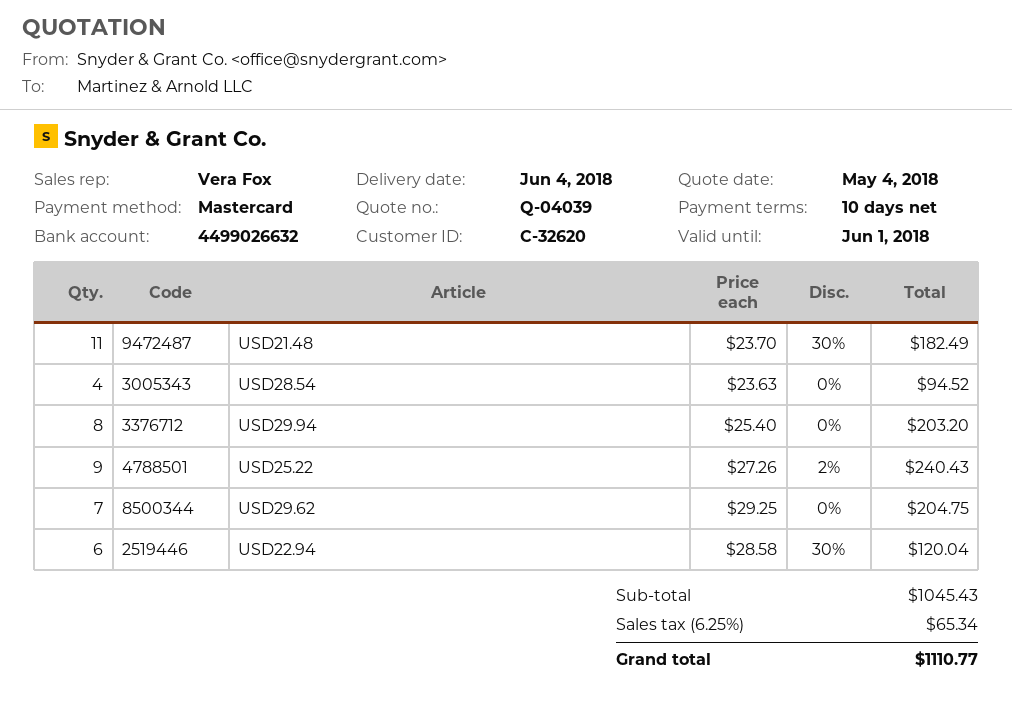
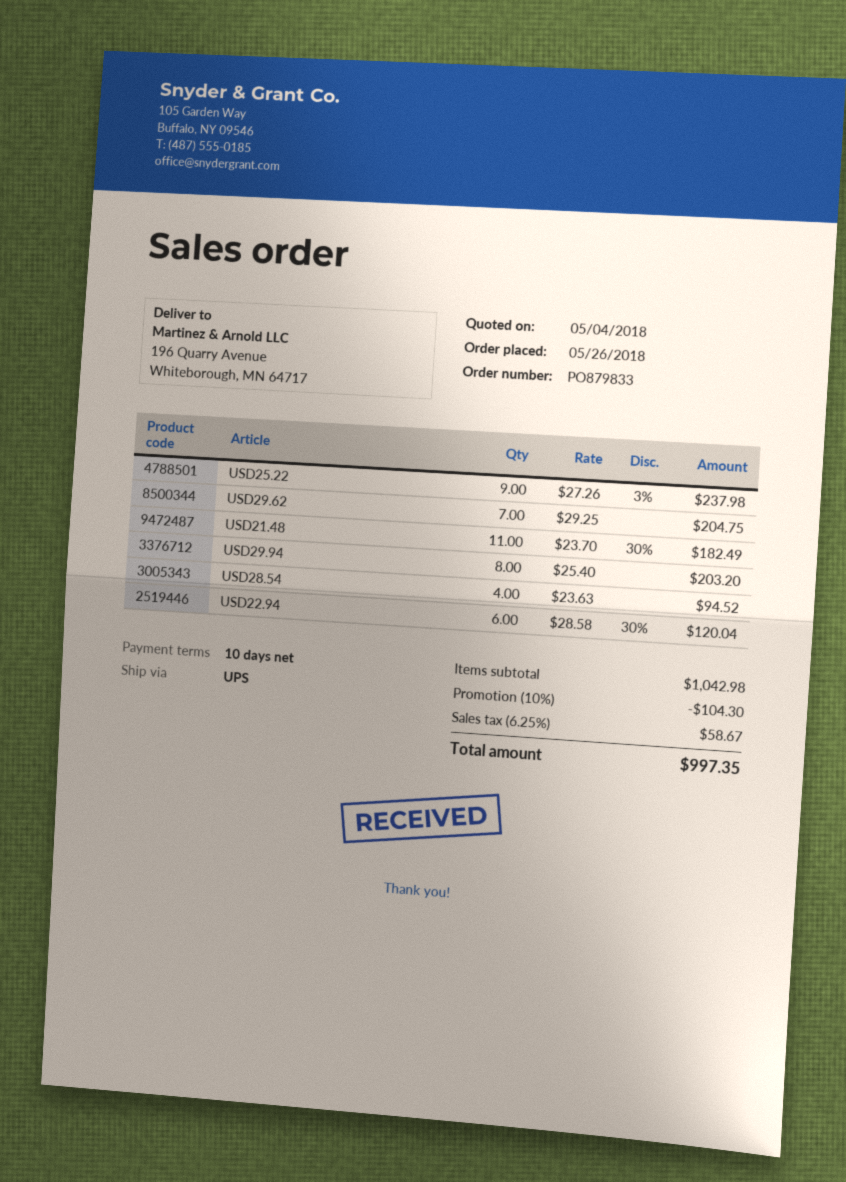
USD25.22: 9 x 27.26 - 2% = 240.43 -> 9 x 27.26 - 3% = 237.98
subtotal: 1045.43 -> 1042.98
discount: none -> 10% = 104.30
tax: 6.25% = 65.34 -> 6.25% = 58.67
total: 1110.77 -> 997.35

